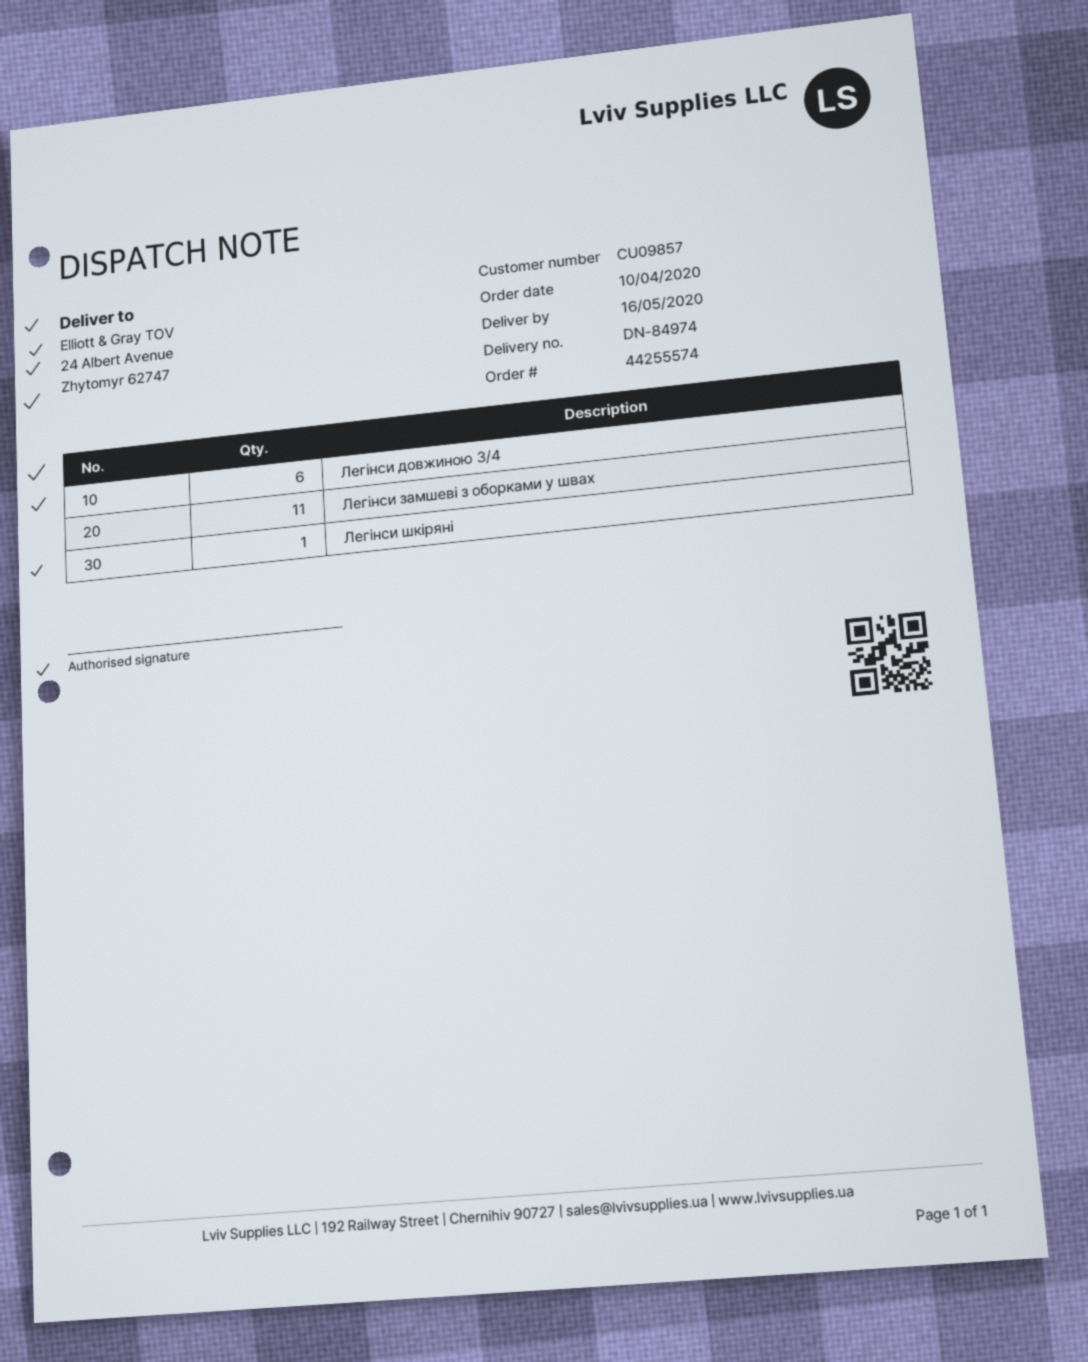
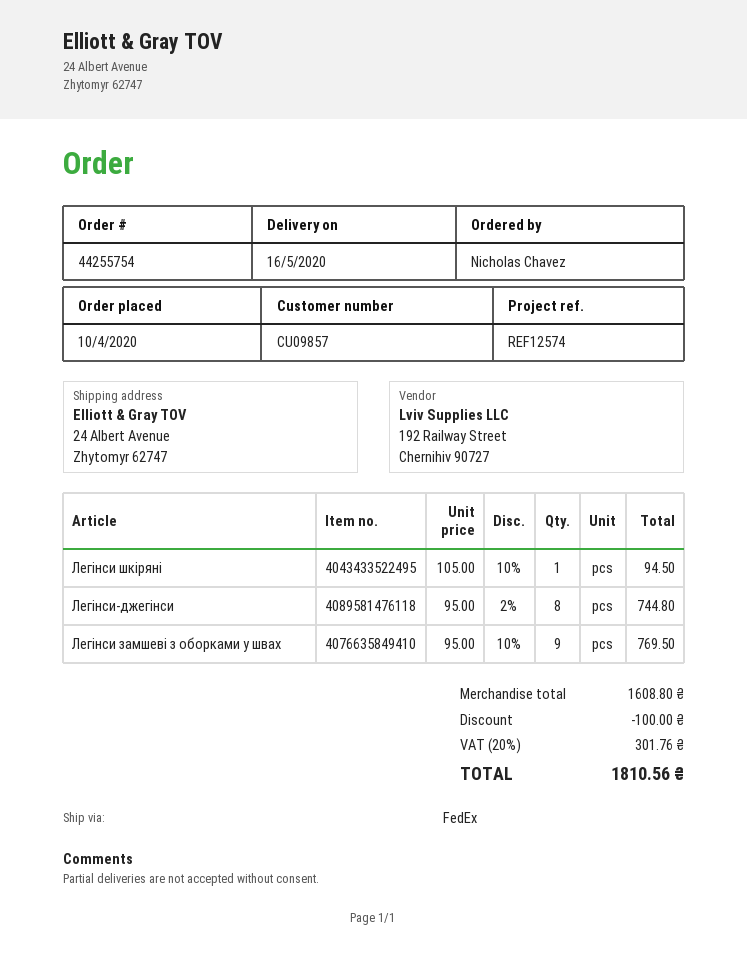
order number: 44255574 -> 44255754
Легінси довжиною 3/4: 6 -> none
Легінси замшеві з оборками у швах: 11 -> 9
Легінси-джегінси: none -> 8

